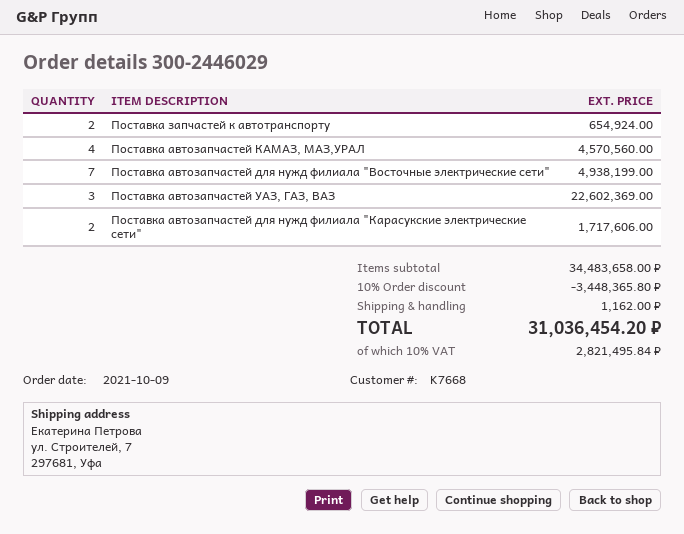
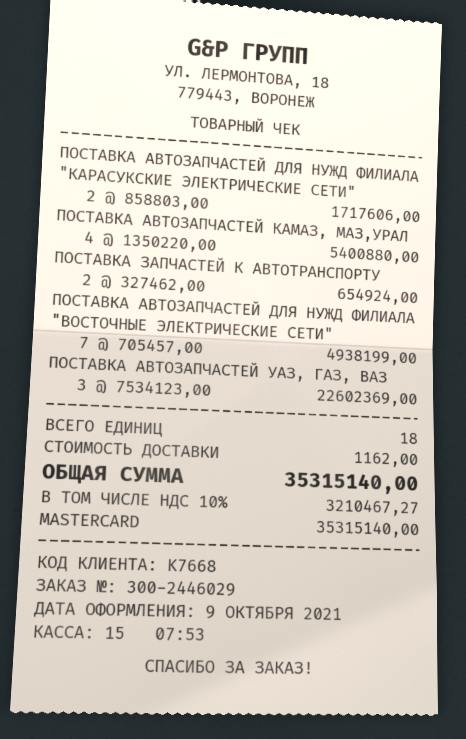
Поставка автозапчастей КАМАЗ, МАЗ,УРАЛ: 4 for 4570560.00 -> 4 for 5400880.00
discount: 10% = 3448365.80 -> none
tax: 10% = 2821495.84 -> 10% = 3210467.27
total: 31036454.20 -> 35315140.00

